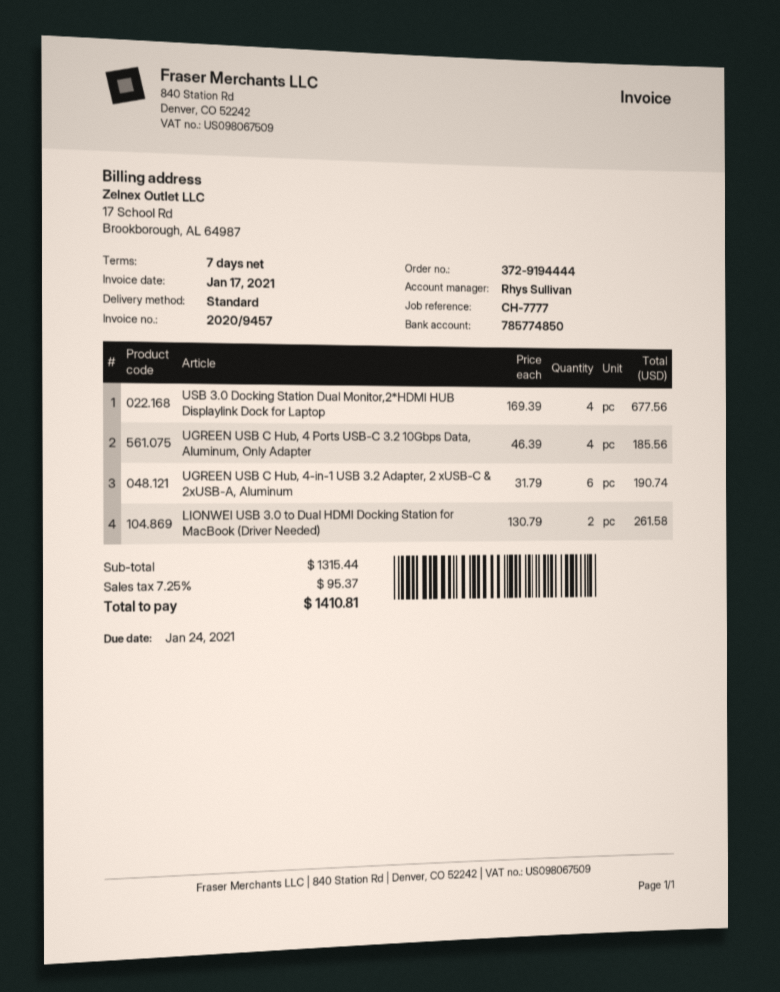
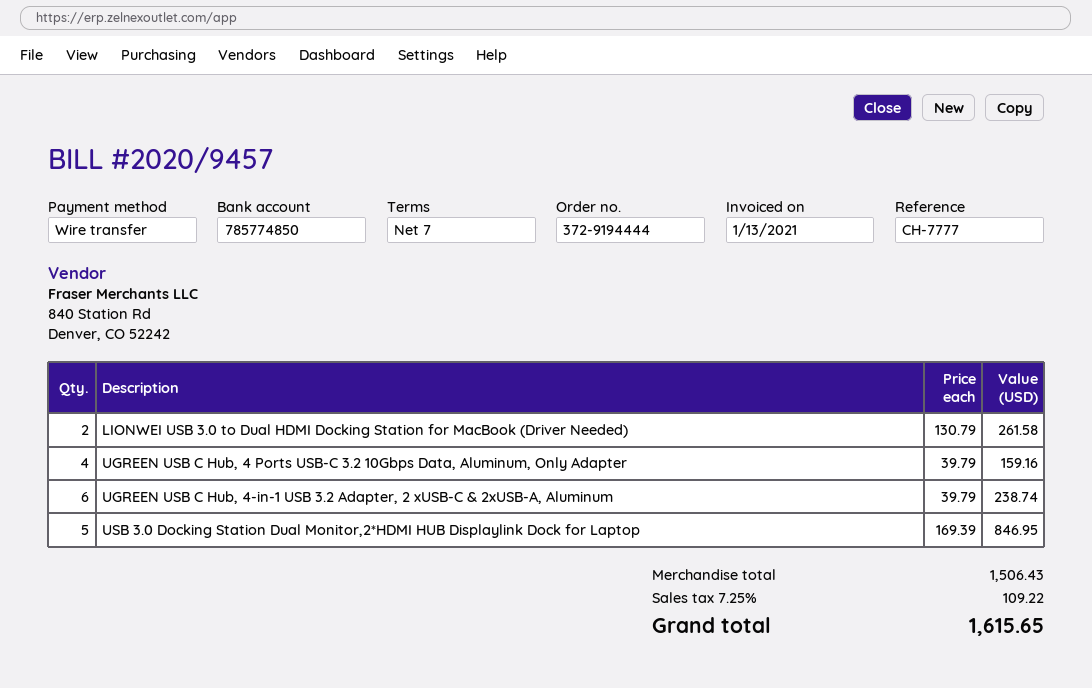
invoice date: 2021-01-17 -> 2021-01-13
USB 3.0 Docking Station Dual Monitor,2*HDMI HUB Displaylink Dock for Laptop: 4 x 169.39 = 677.56 -> 5 x 169.39 = 846.95
UGREEN USB C Hub, 4 Ports USB-C 3.2 10Gbps Data, Aluminum, Only Adapter: 4 x 46.39 = 185.56 -> 4 x 39.79 = 159.16
UGREEN USB C Hub, 4-in-1 USB 3.2 Adapter, 2 xUSB-C & 2xUSB-A, Aluminum: 6 x 31.79 = 190.74 -> 6 x 39.79 = 238.74
subtotal: 1315.44 -> 1506.43
tax: 7.25% = 95.37 -> 7.25% = 109.22
total: 1410.81 -> 1615.65

